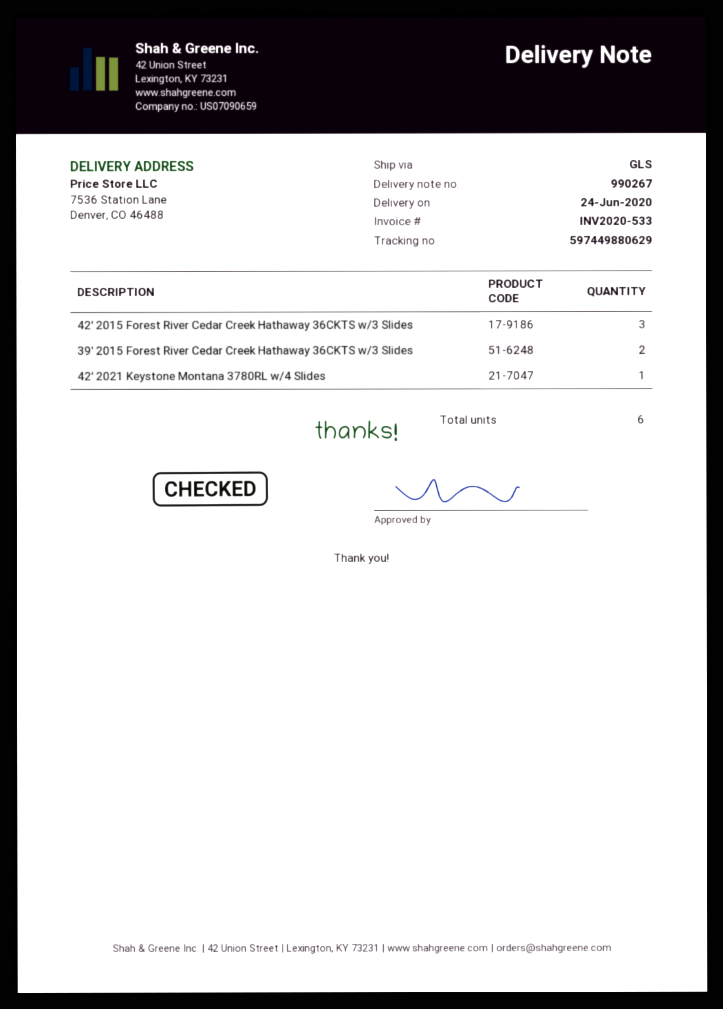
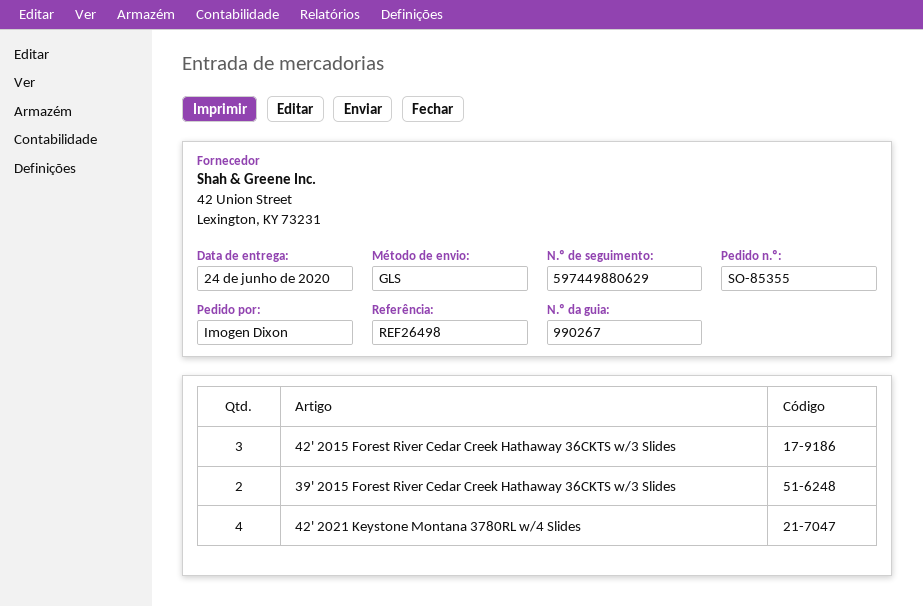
42' 2021 Keystone Montana 3780RL w/4 Slides: 1 -> 4

